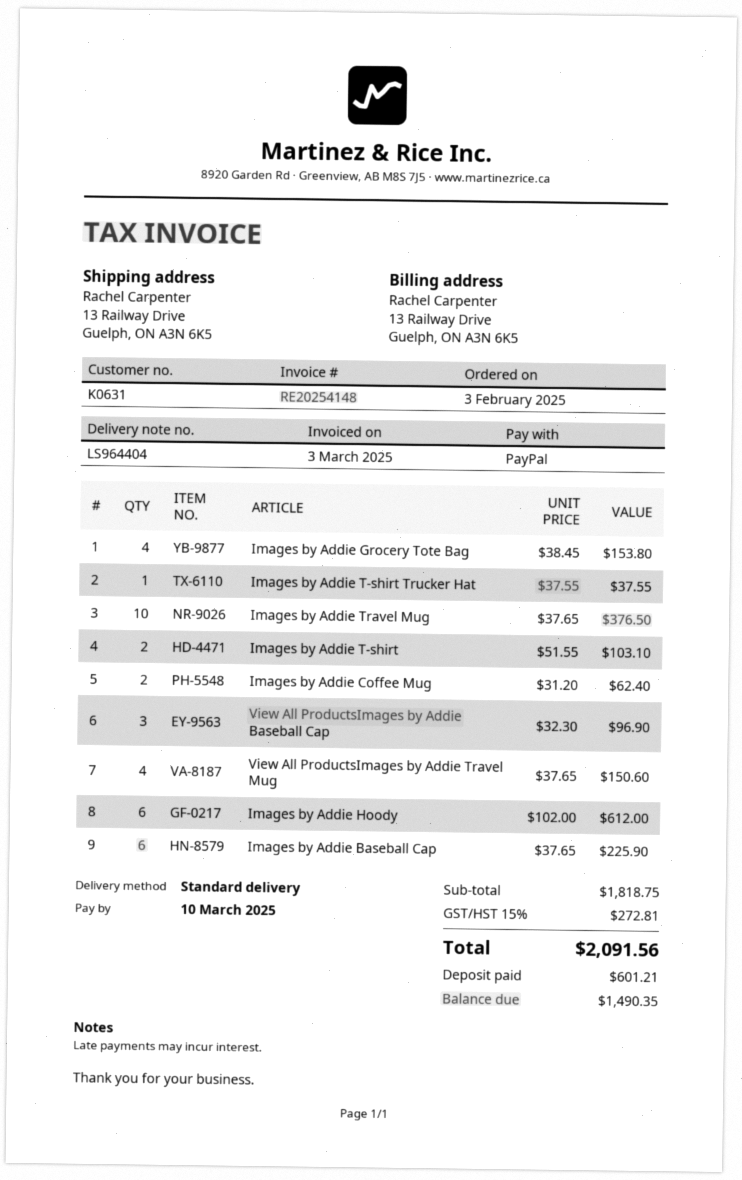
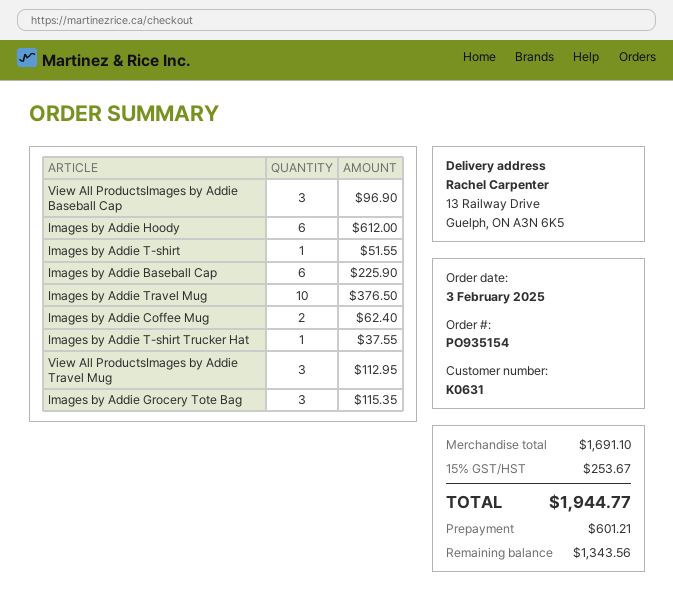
Images by Addie Grocery Tote Bag: 4 for 153.80 -> 3 for 115.35
Images by Addie T-shirt: 2 for 103.10 -> 1 for 51.55
View All ProductsImages by Addie Travel Mug: 4 for 150.60 -> 3 for 112.95
subtotal: 1818.75 -> 1691.10
tax: 15% = 272.81 -> 15% = 253.67
total: 2091.56 -> 1944.77
balance: 1490.35 -> 1343.56

